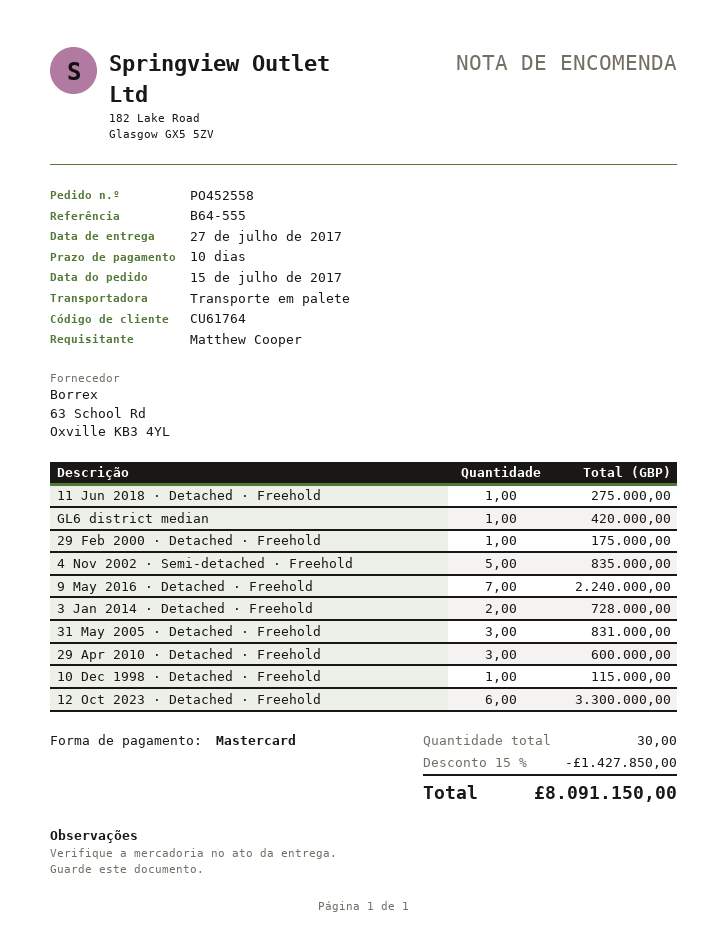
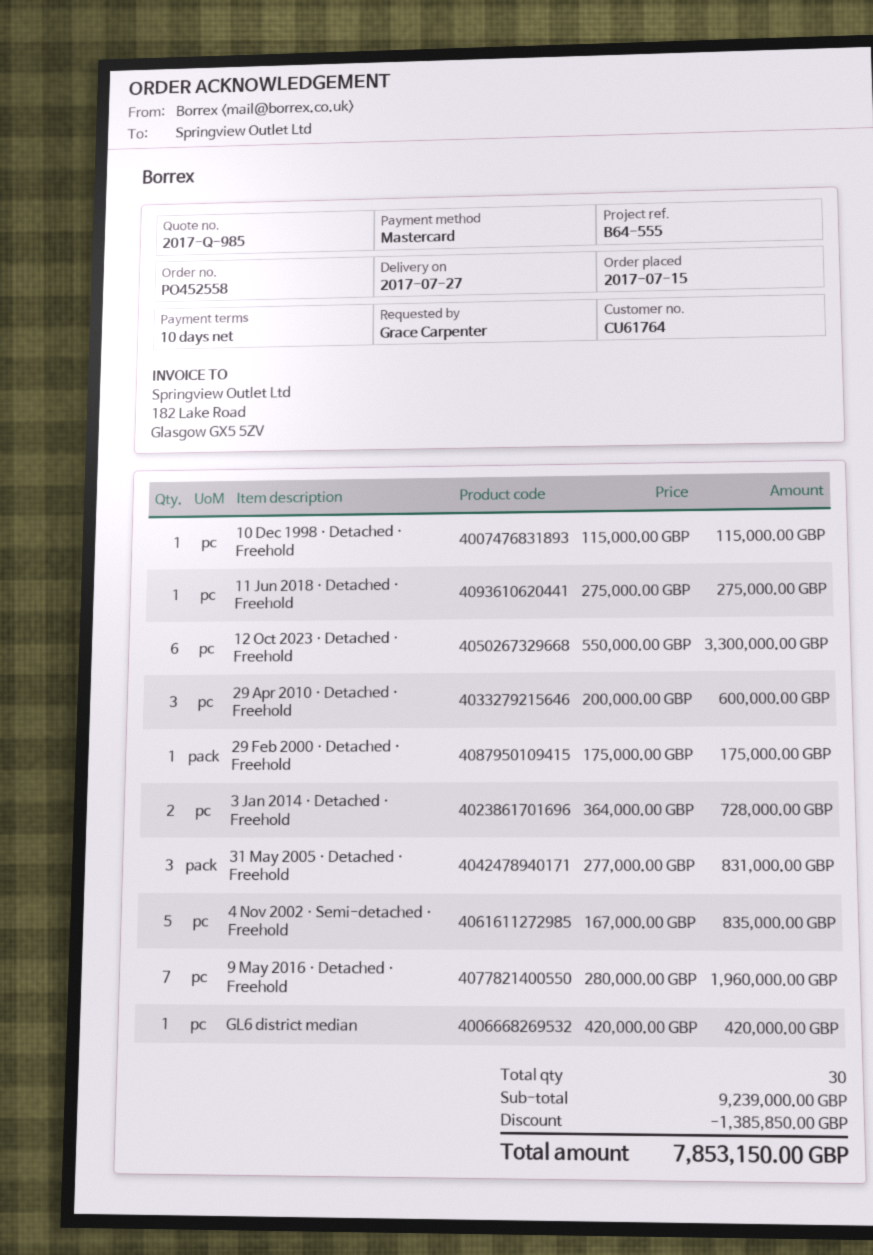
ordered by: Matthew Cooper -> Grace Carpenter
9 May 2016 · Detached · Freehold: 7 for 2240000.00 -> 7 for 1960000.00
discount: 1427850.00 -> 1385850.00
total: 8091150.00 -> 7853150.00

